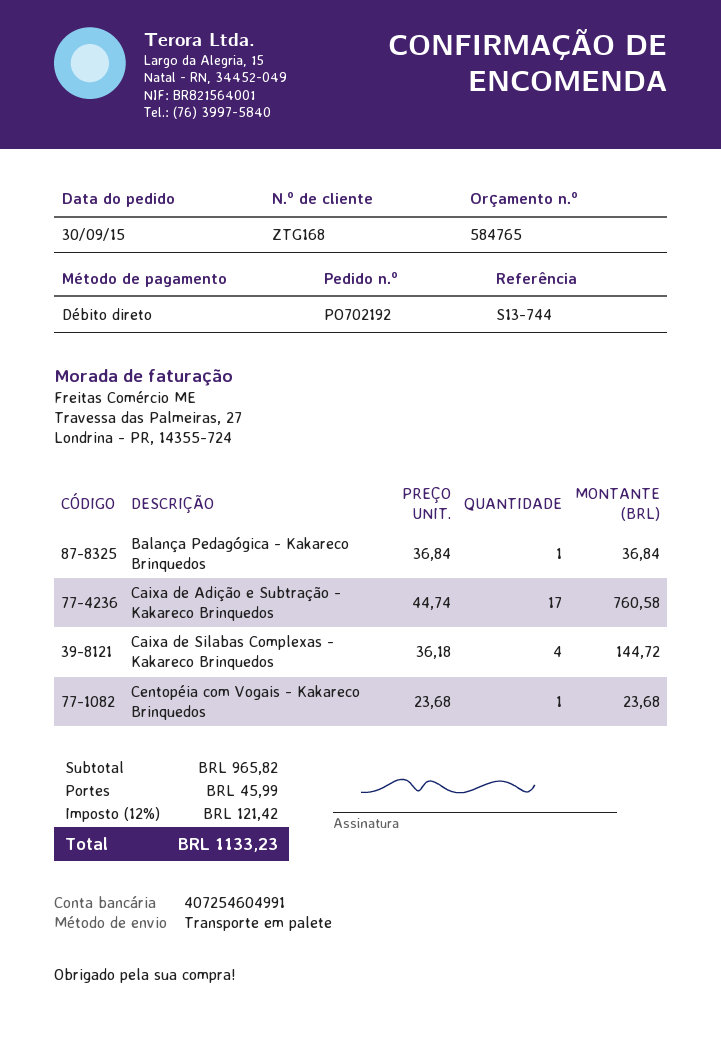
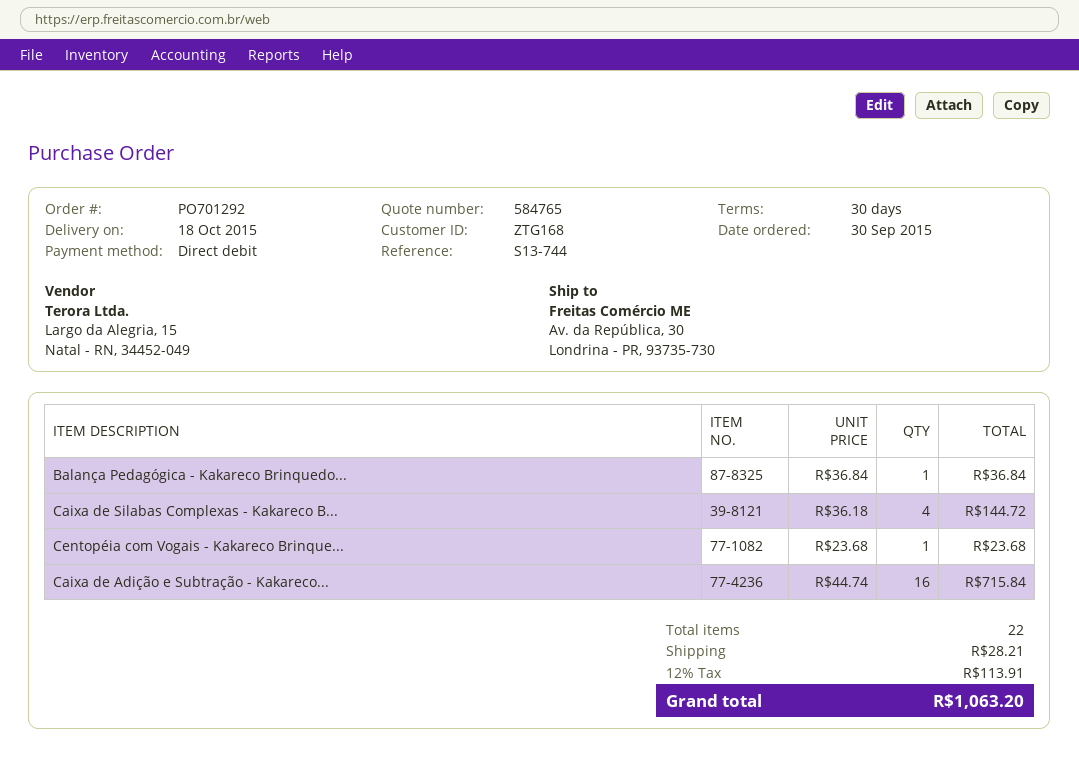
order number: PO702192 -> PO701292
Caixa de Adição e Subtração - Kakareco Brinquedos: 17 x 44.74 = 760.58 -> 16 x 44.74 = 715.84
shipping: 45.99 -> 28.21
tax: 12% = 121.42 -> 12% = 113.91
total: 1133.23 -> 1063.20

